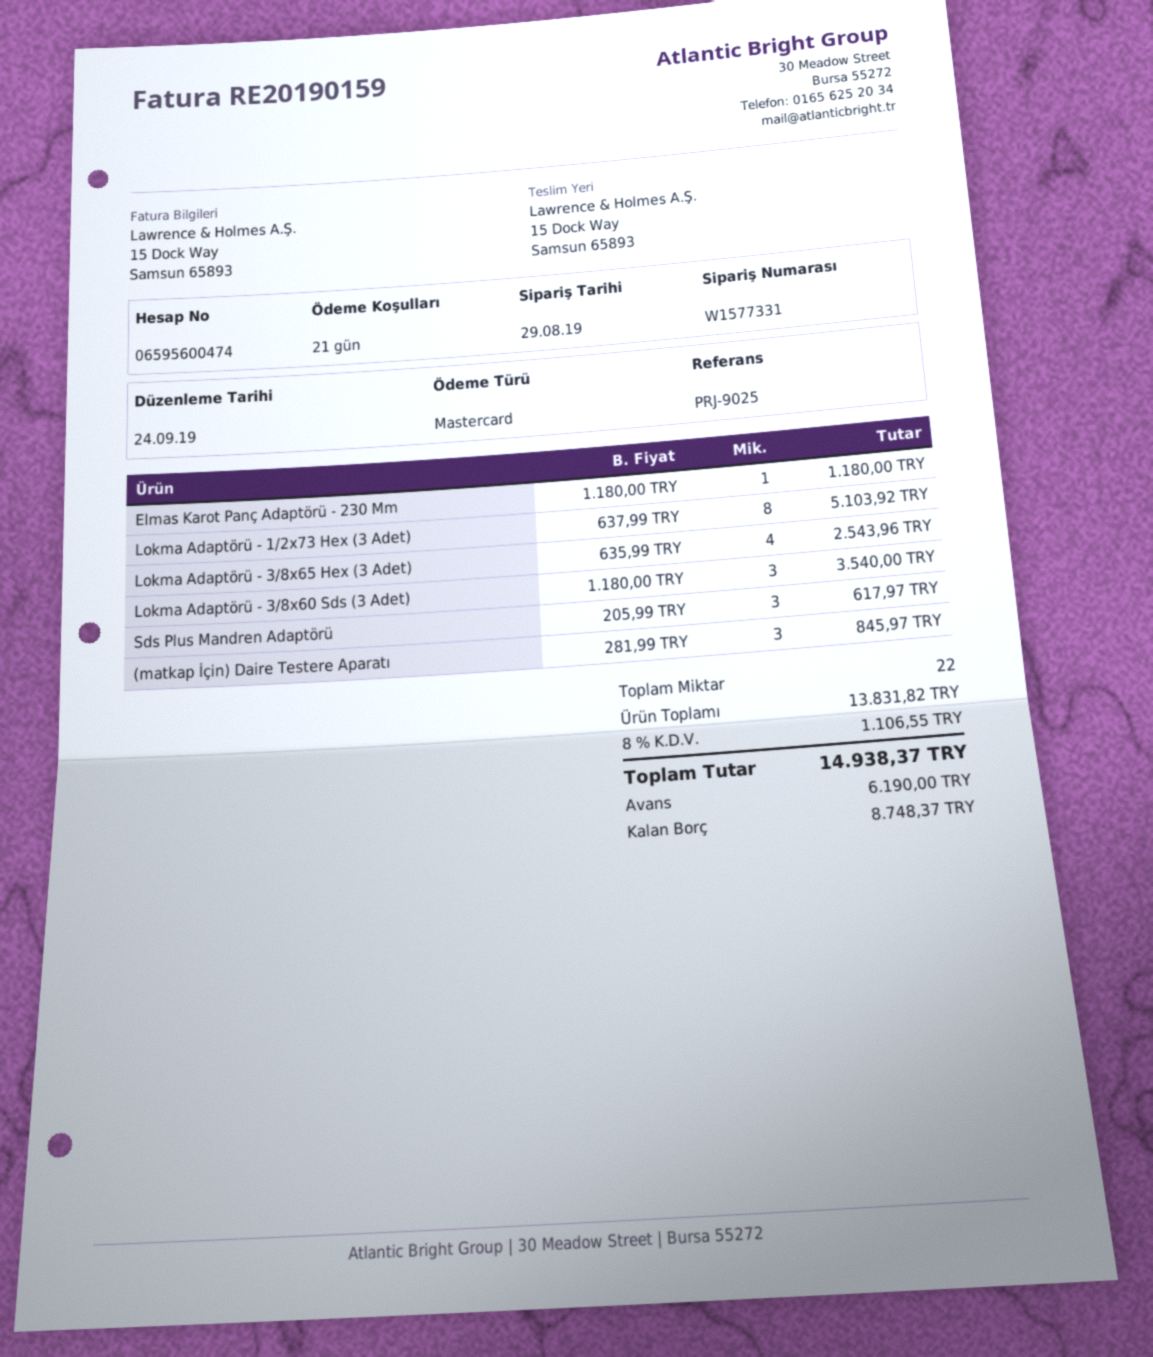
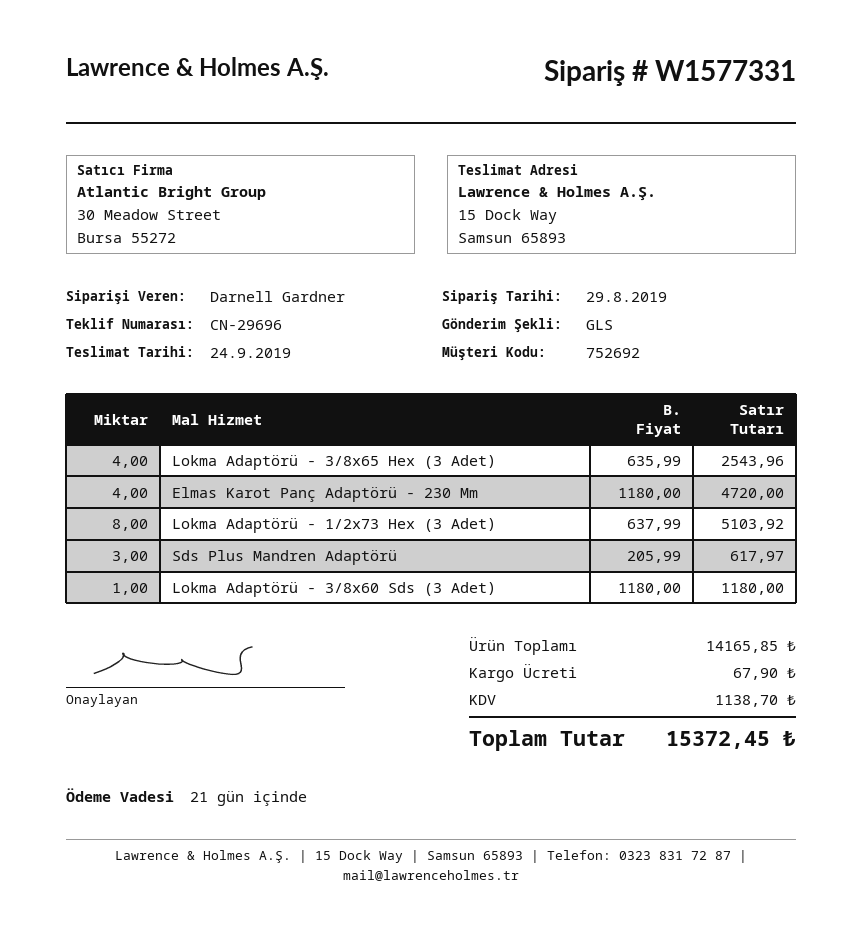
Elmas Karot Panç Adaptörü - 230 Mm: 1 x 1180.00 = 1180.00 -> 4 x 1180.00 = 4720.00
Lokma Adaptörü - 3/8x60 Sds (3 Adet): 3 x 1180.00 = 3540.00 -> 1 x 1180.00 = 1180.00
(matkap İçin) Daire Testere Aparatı: 3 x 281.99 = 845.97 -> none
subtotal: 13831.82 -> 14165.85
shipping: none -> 67.90
tax: 1106.55 -> 1138.70
total: 14938.37 -> 15372.45

